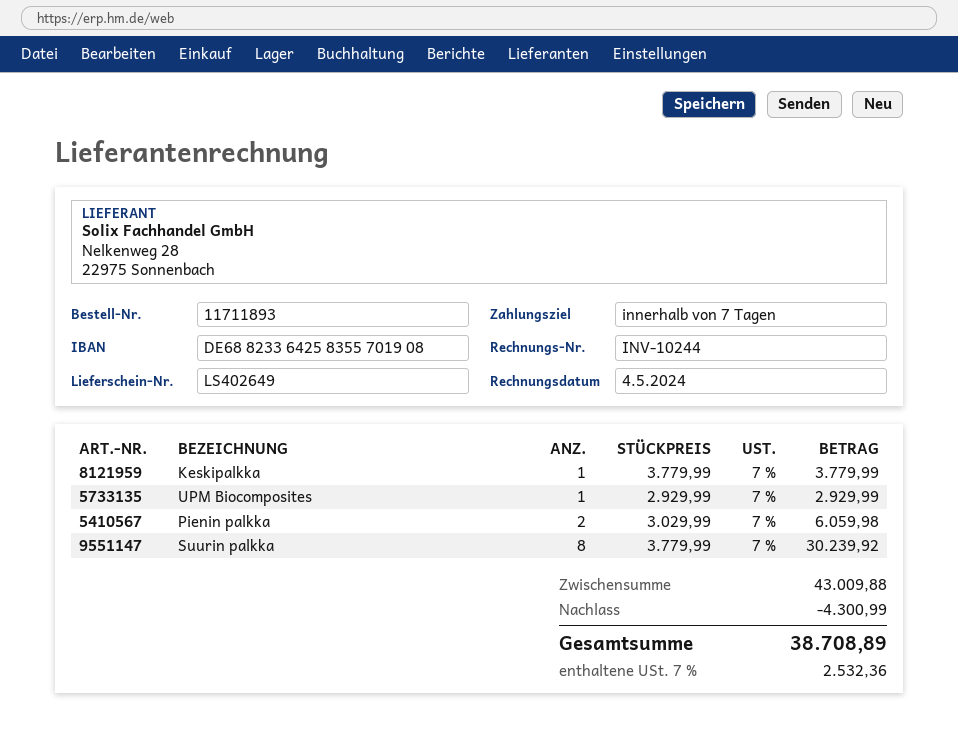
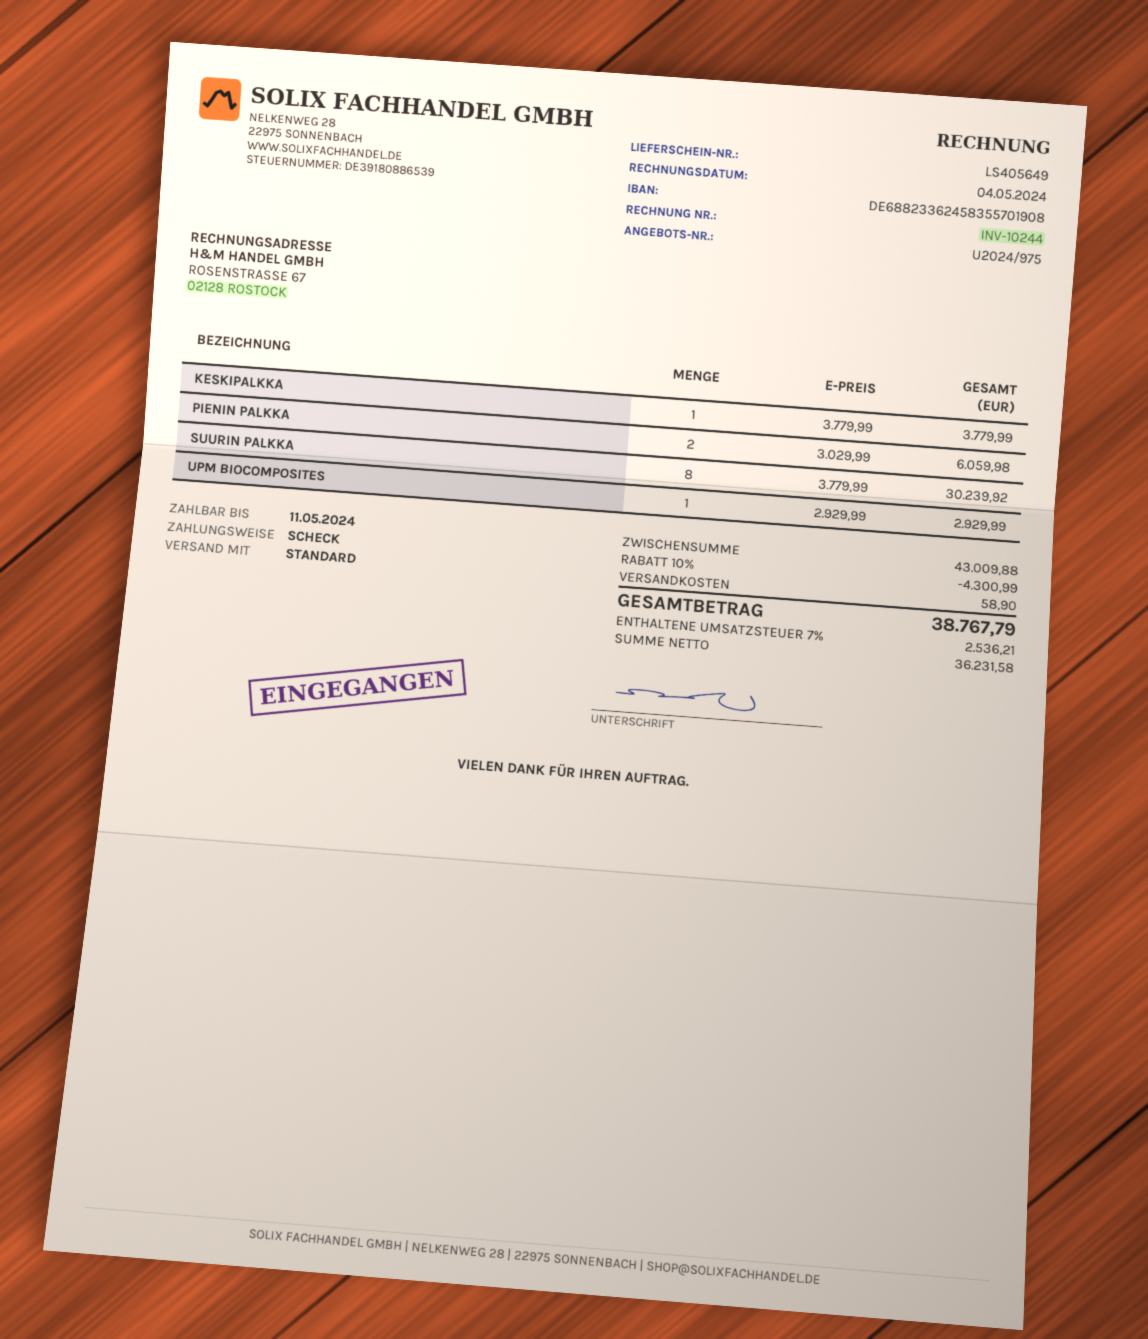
delivery note number: LS402649 -> LS405649
bank account: DE68823364258355701908 -> DE68823362458355701908
shipping: none -> 58.90
tax: 7% = 2532.36 -> 7% = 2536.21
total: 38708.89 -> 38767.79

